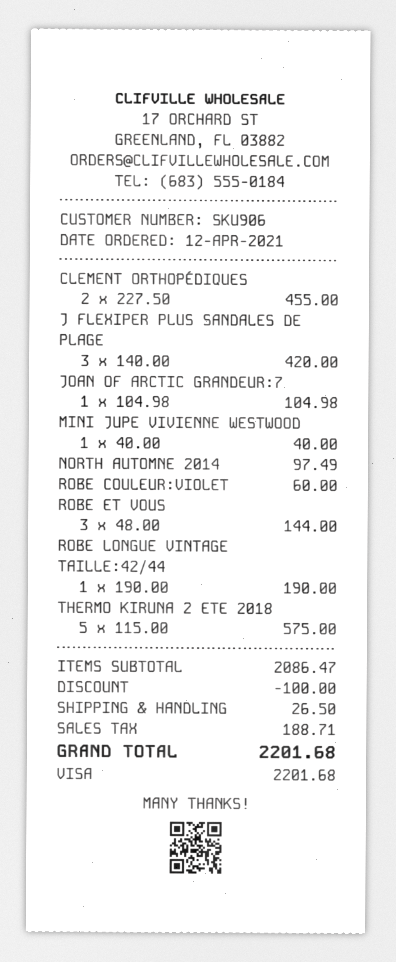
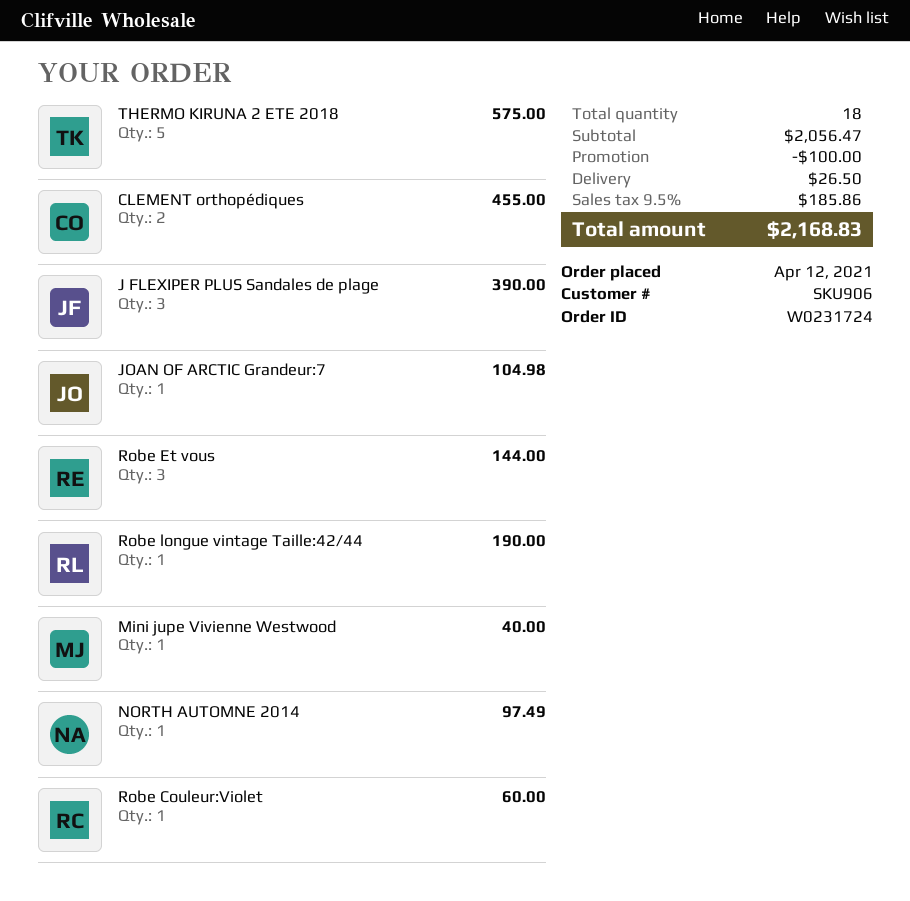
J FLEXIPER PLUS SANDALES DE PLAGE: 3 for 420.00 -> 3 for 390.00
subtotal: 2086.47 -> 2056.47
tax: 188.71 -> 185.86
total: 2201.68 -> 2168.83

